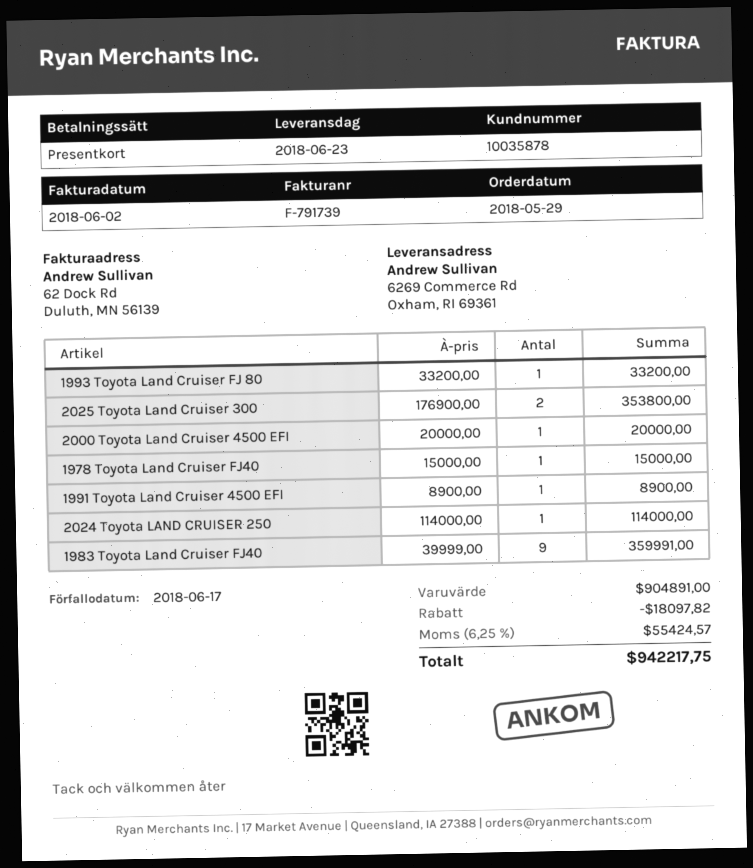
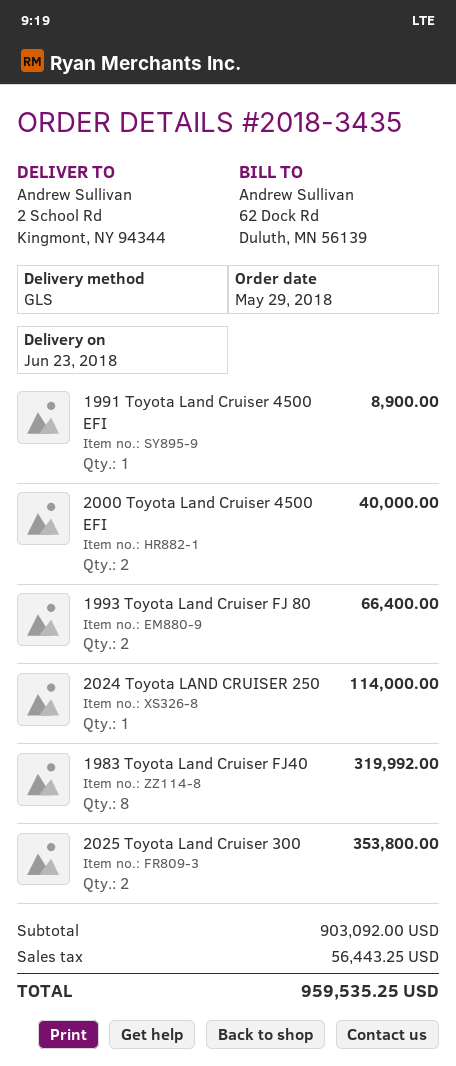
ship to: 6269 Commerce Rd, Oxham, RI 69361 -> 2 School Rd, Kingmont, NY 94344
1993 Toyota Land Cruiser FJ 80: 1 for 33200.00 -> 2 for 66400.00
2000 Toyota Land Cruiser 4500 EFI: 1 for 20000.00 -> 2 for 40000.00
1978 Toyota Land Cruiser FJ40: 1 for 15000.00 -> none
1983 Toyota Land Cruiser FJ40: 9 for 359991.00 -> 8 for 319992.00
subtotal: 904891.00 -> 903092.00
discount: 18097.82 -> none
tax: 55424.57 -> 56443.25
total: 942217.75 -> 959535.25

